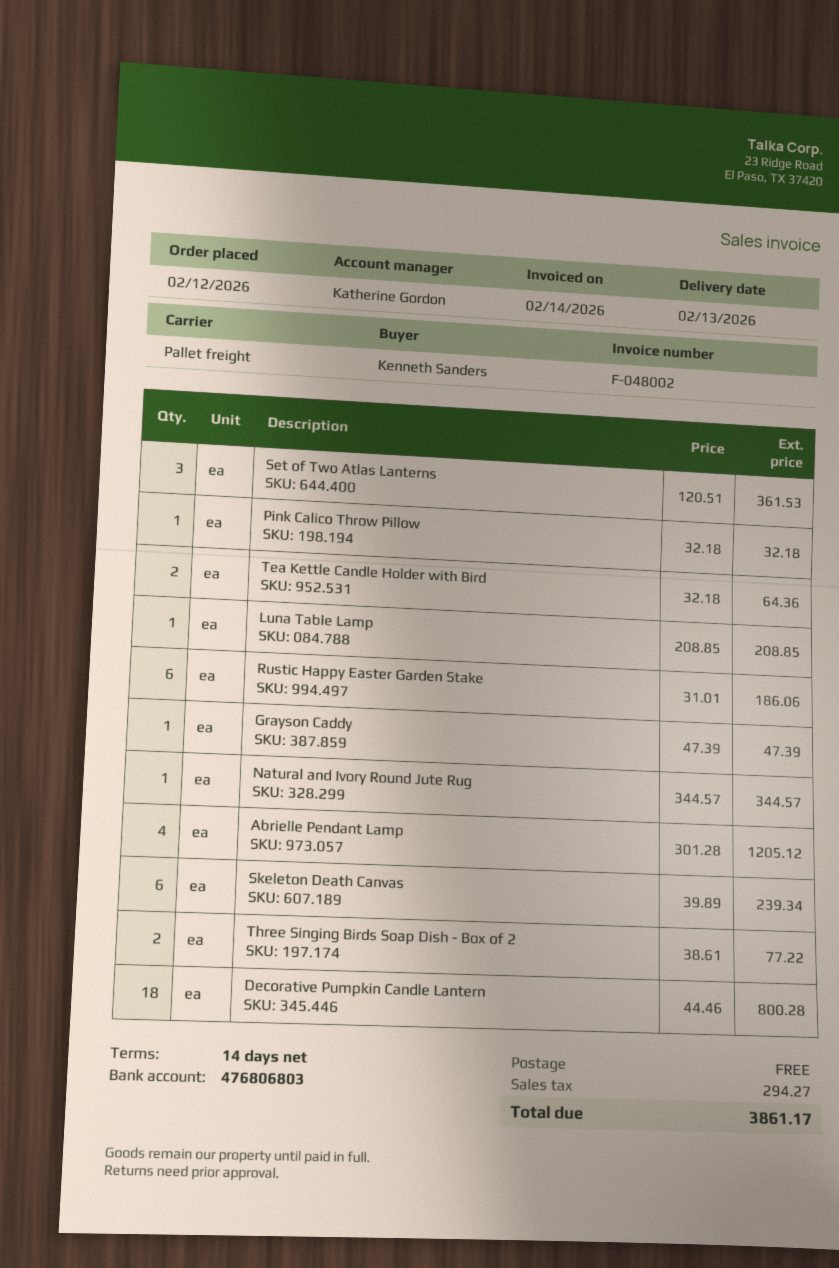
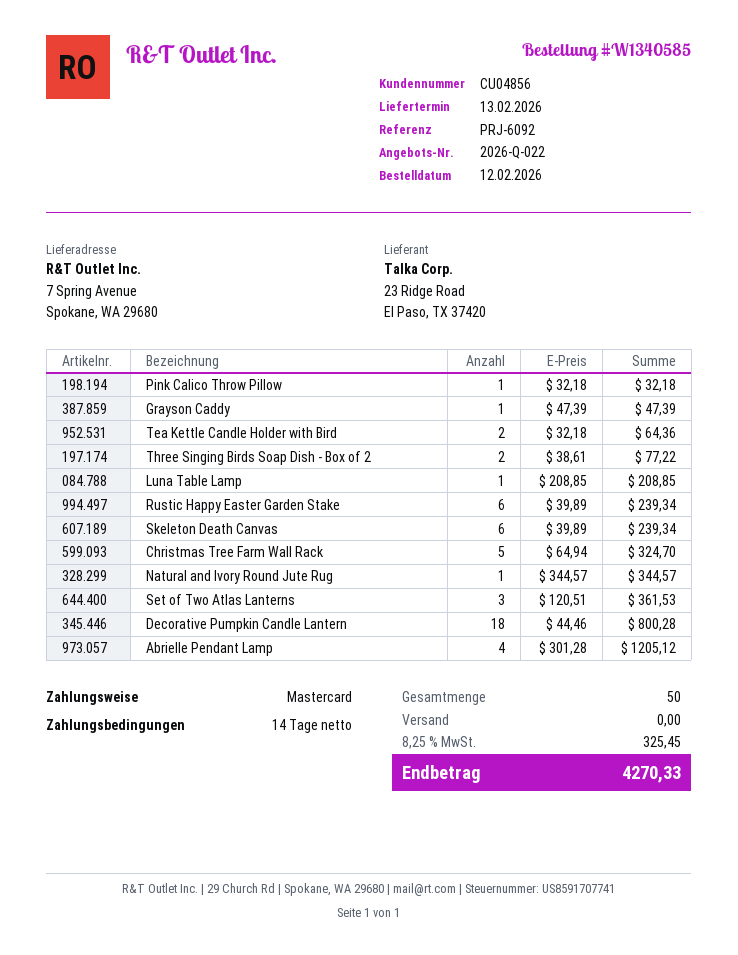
Rustic Happy Easter Garden Stake: 6 x 31.01 = 186.06 -> 6 x 39.89 = 239.34
Christmas Tree Farm Wall Rack: none -> 5 x 64.94 = 324.70
tax: 294.27 -> 325.45
total: 3861.17 -> 4270.33

